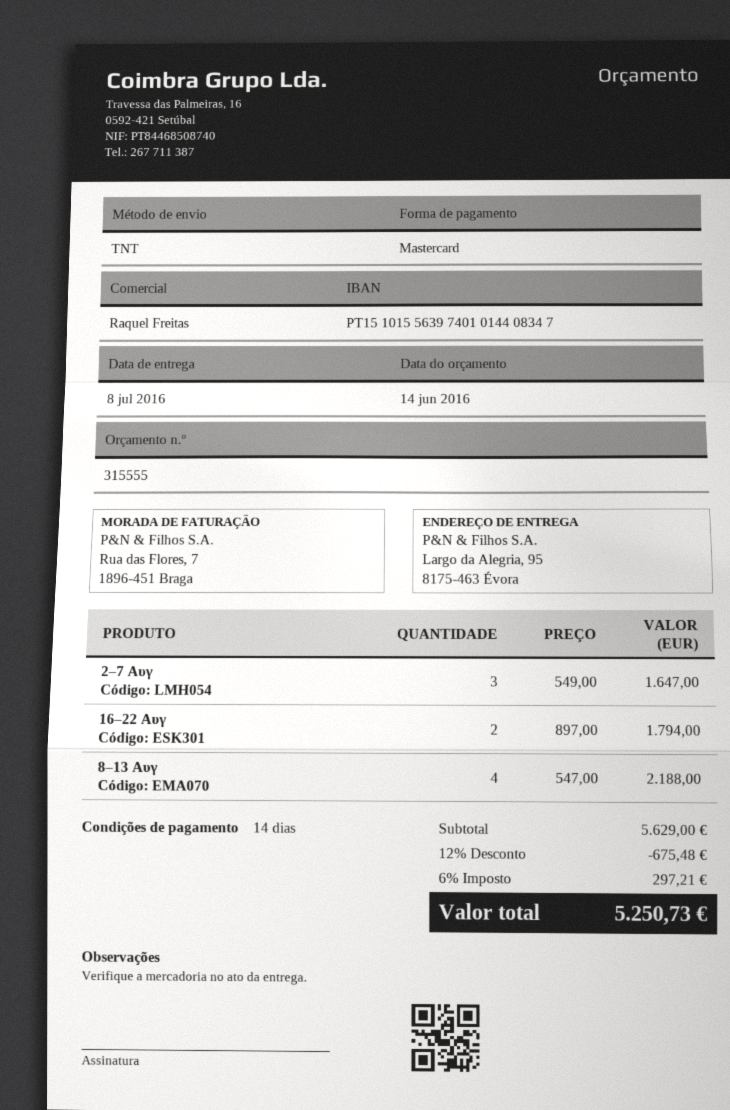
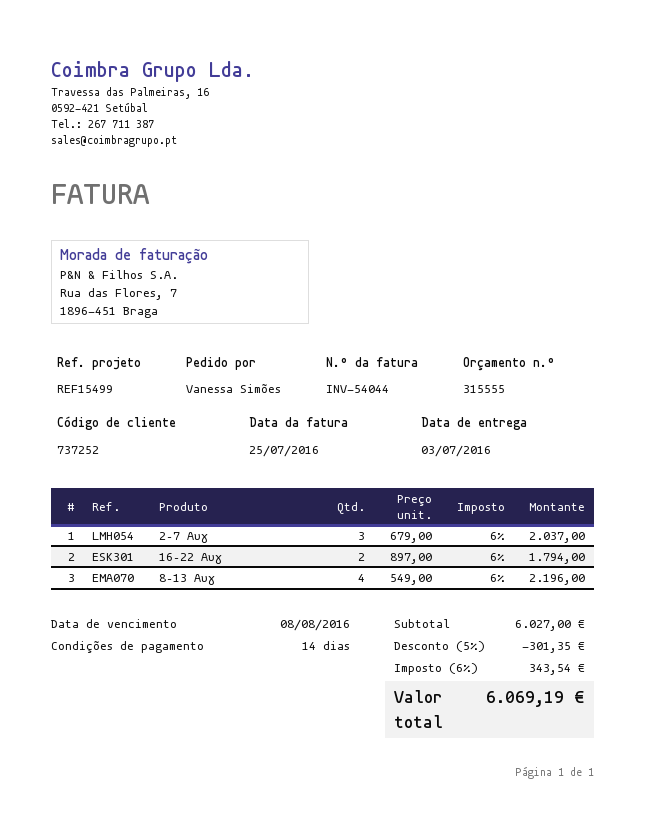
delivery date: 2016-07-08 -> 2016-07-03
2–7 Αυγ: 3 x 549.00 = 1647.00 -> 3 x 679.00 = 2037.00
8–13 Αυγ: 4 x 547.00 = 2188.00 -> 4 x 549.00 = 2196.00
subtotal: 5629.00 -> 6027.00
discount: 12% = 675.48 -> 5% = 301.35
tax: 6% = 297.21 -> 6% = 343.54
total: 5250.73 -> 6069.19

